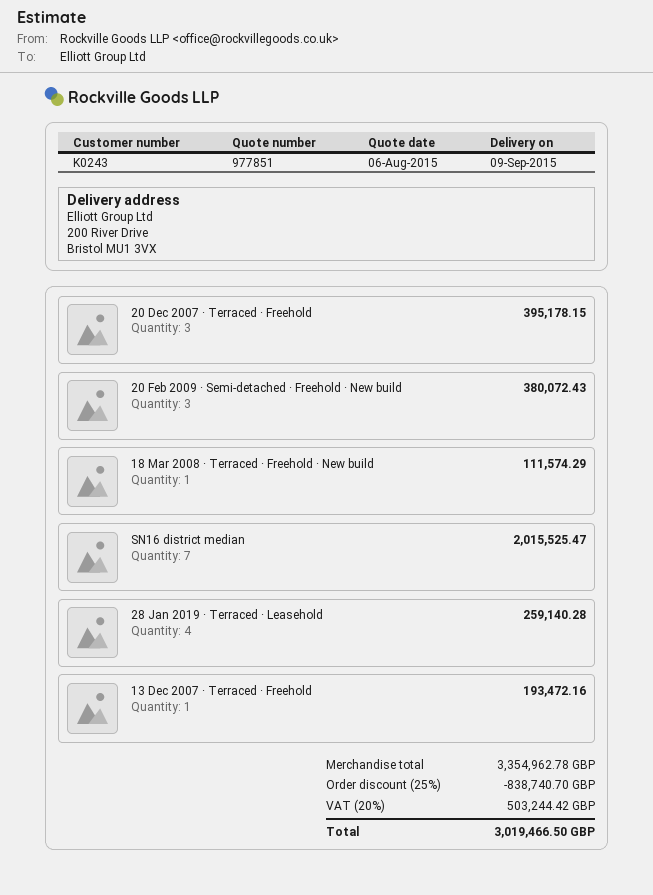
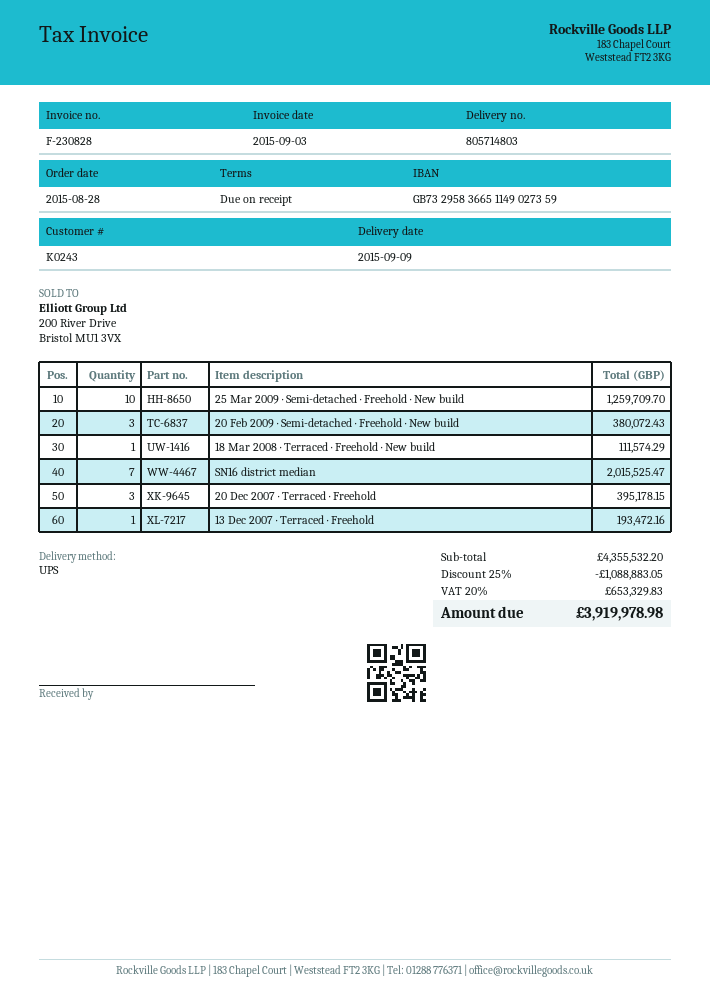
28 Jan 2019 · Terraced · Leasehold: 4 for 259140.28 -> none
25 Mar 2009 · Semi-detached · Freehold · New build: none -> 10 for 1259709.70
subtotal: 3354962.78 -> 4355532.20
discount: 25% = 838740.70 -> 25% = 1088883.05
tax: 20% = 503244.42 -> 20% = 653329.83
total: 3019466.50 -> 3919978.98

